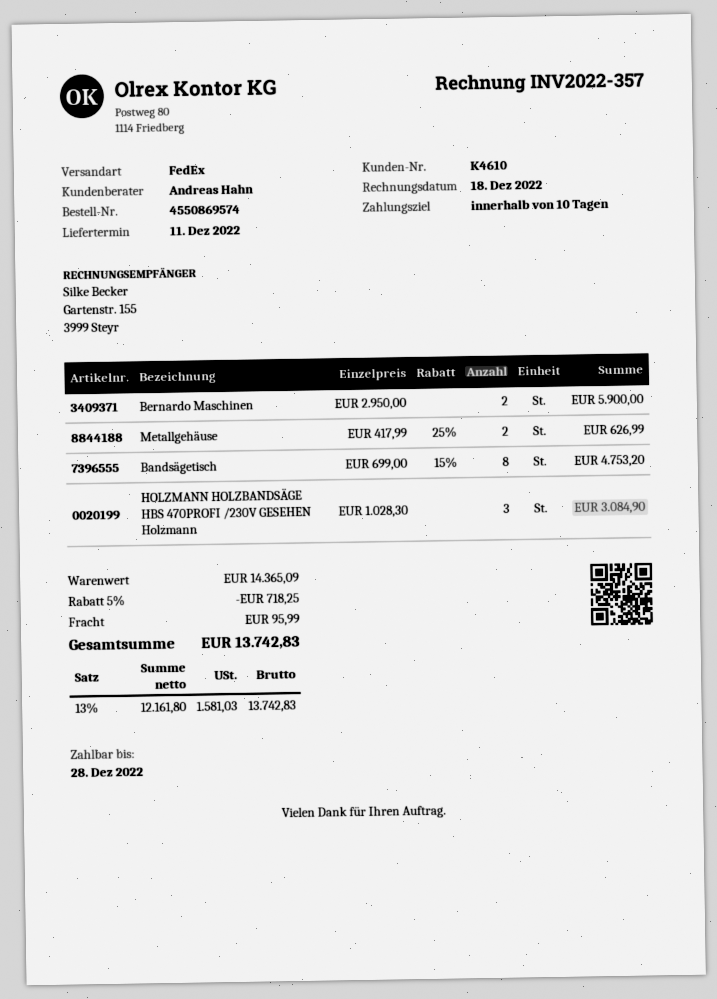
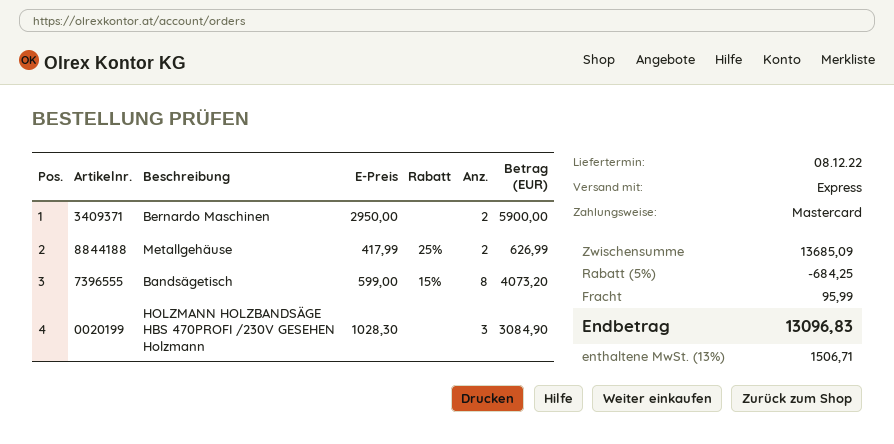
delivery date: 2022-12-11 -> 2022-12-08
shipping method: FedEx -> express
Bandsägetisch: 8 x 699.00 - 15% = 4753.20 -> 8 x 599.00 - 15% = 4073.20
subtotal: 14365.09 -> 13685.09
discount: 5% = 718.25 -> 5% = 684.25
tax: 13% = 1581.03 -> 13% = 1506.71
total: 13742.83 -> 13096.83

